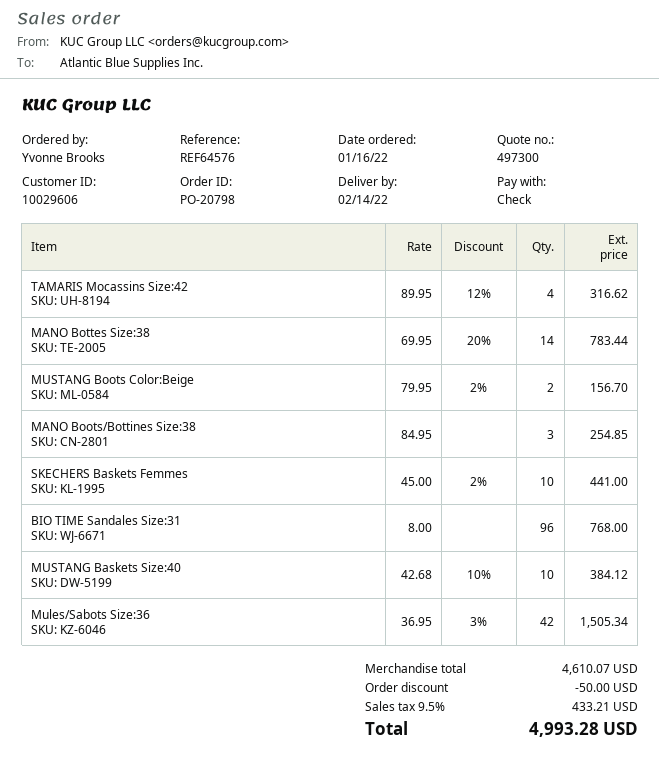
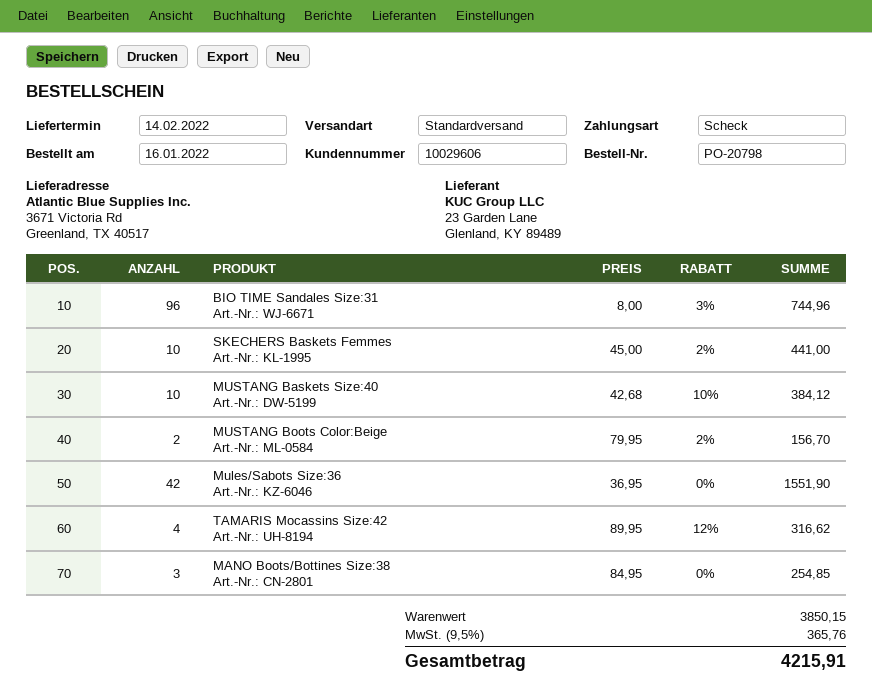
MANO Bottes Size:38: 14 x 69.95 - 20% = 783.44 -> none
BIO TIME Sandales Size:31: 96 x 8.00 = 768.00 -> 96 x 8.00 - 3% = 744.96
Mules/Sabots Size:36: 42 x 36.95 - 3% = 1505.34 -> 42 x 36.95 = 1551.90
subtotal: 4610.07 -> 3850.15
discount: 50.00 -> none
tax: 9.5% = 433.21 -> 9.5% = 365.76
total: 4993.28 -> 4215.91

